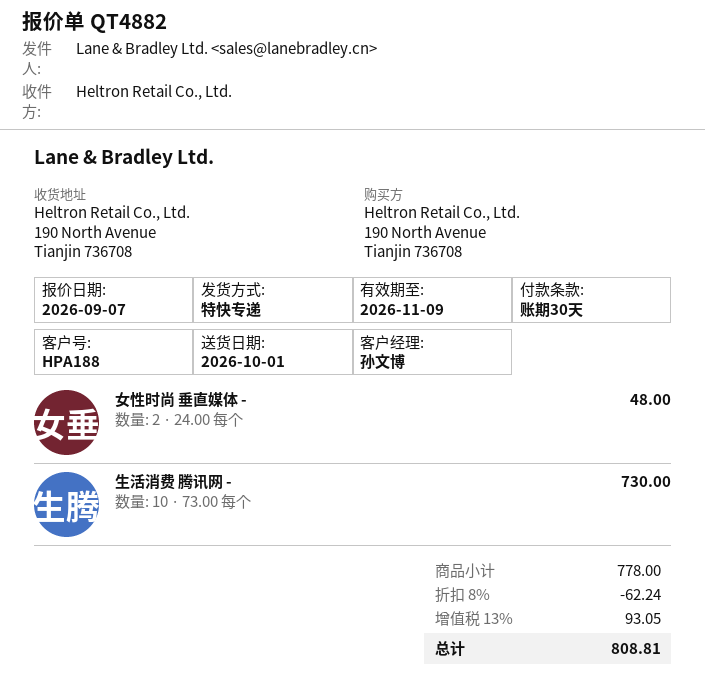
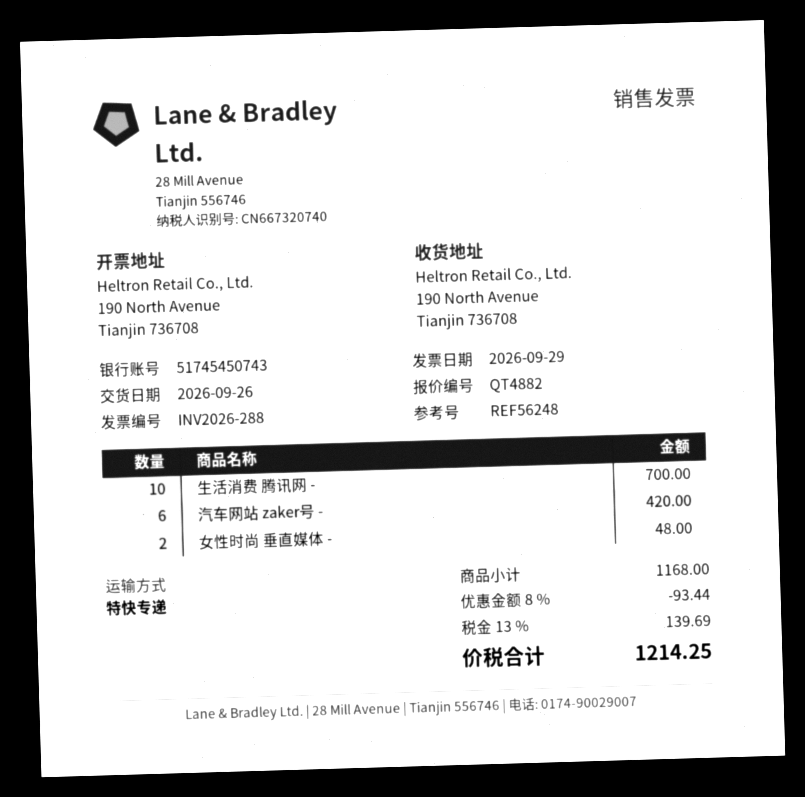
delivery date: 2026-10-01 -> 2026-09-26
生活消费 腾讯网 -: 10 for 730.00 -> 10 for 700.00
汽车网站 zaker号 -: none -> 6 for 420.00
subtotal: 778.00 -> 1168.00
discount: 8% = 62.24 -> 8% = 93.44
tax: 13% = 93.05 -> 13% = 139.69
total: 808.81 -> 1214.25

